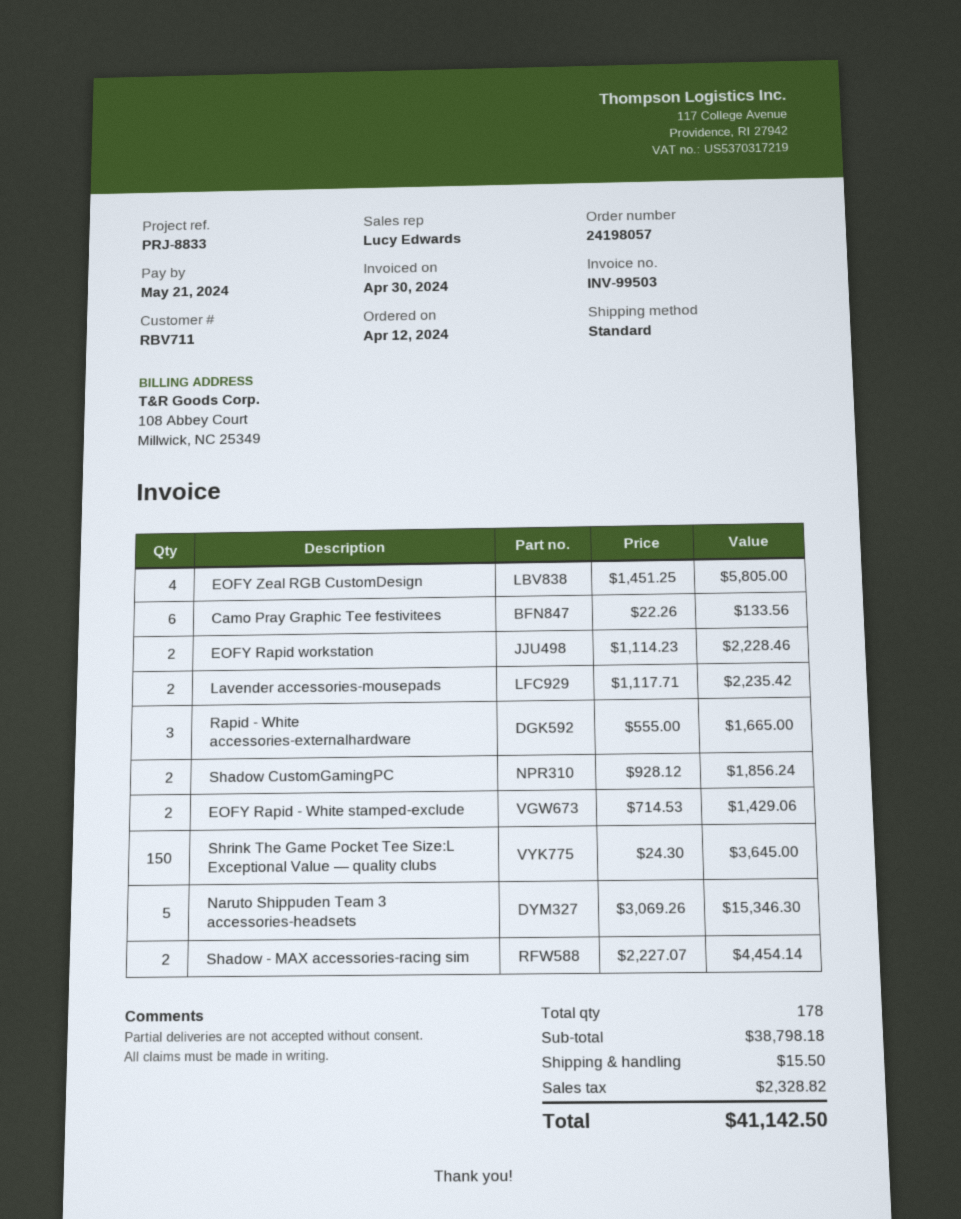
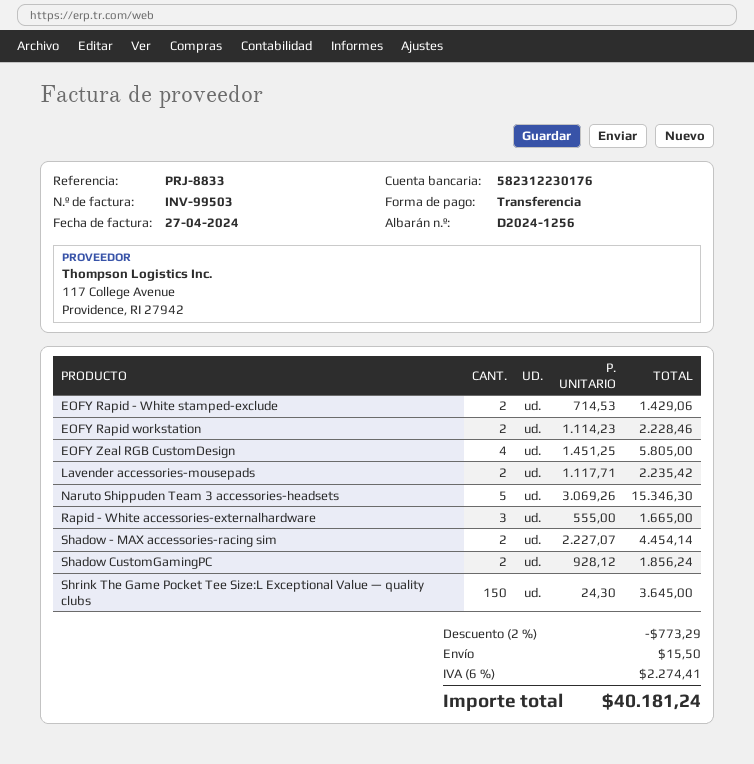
invoice date: 2024-04-30 -> 2024-04-27
Camo Pray Graphic Tee festivitees: 6 x 22.26 = 133.56 -> none
discount: none -> 2% = 773.29
tax: 2328.82 -> 2274.41
total: 41142.50 -> 40181.24

